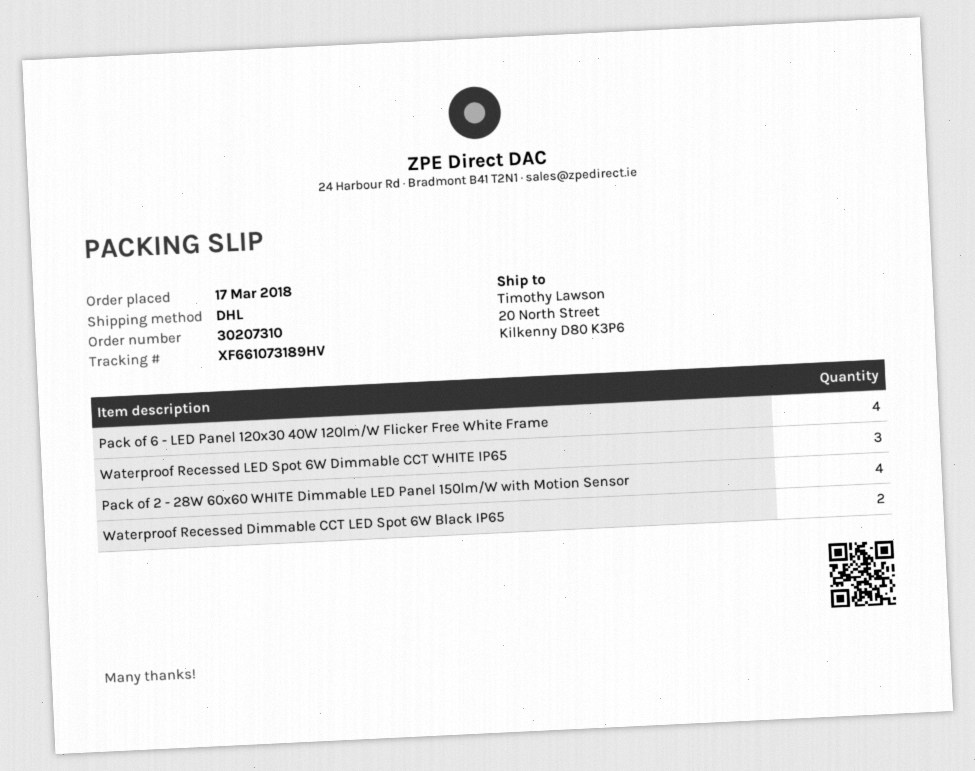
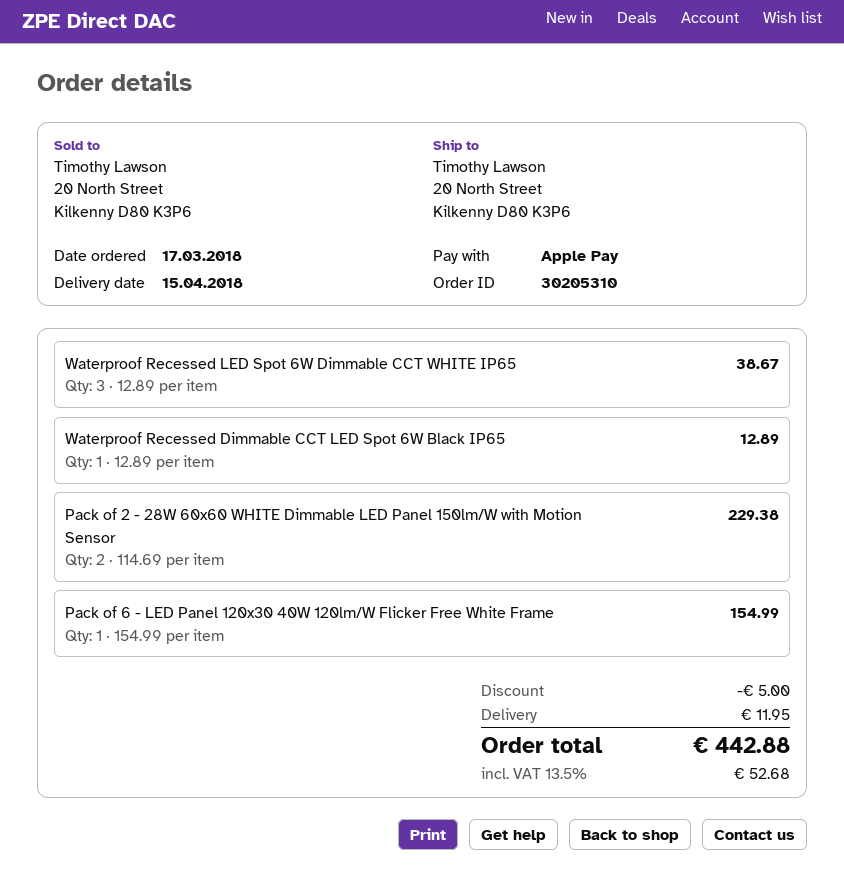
order number: 30207310 -> 30205310
Pack of 6 - LED Panel 120x30 40W 120lm/W Flicker Free White Frame: 4 -> 1
Pack of 2 - 28W 60x60 WHITE Dimmable LED Panel 150lm/W with Motion Sensor: 4 -> 2
Waterproof Recessed Dimmable CCT LED Spot 6W Black IP65: 2 -> 1

